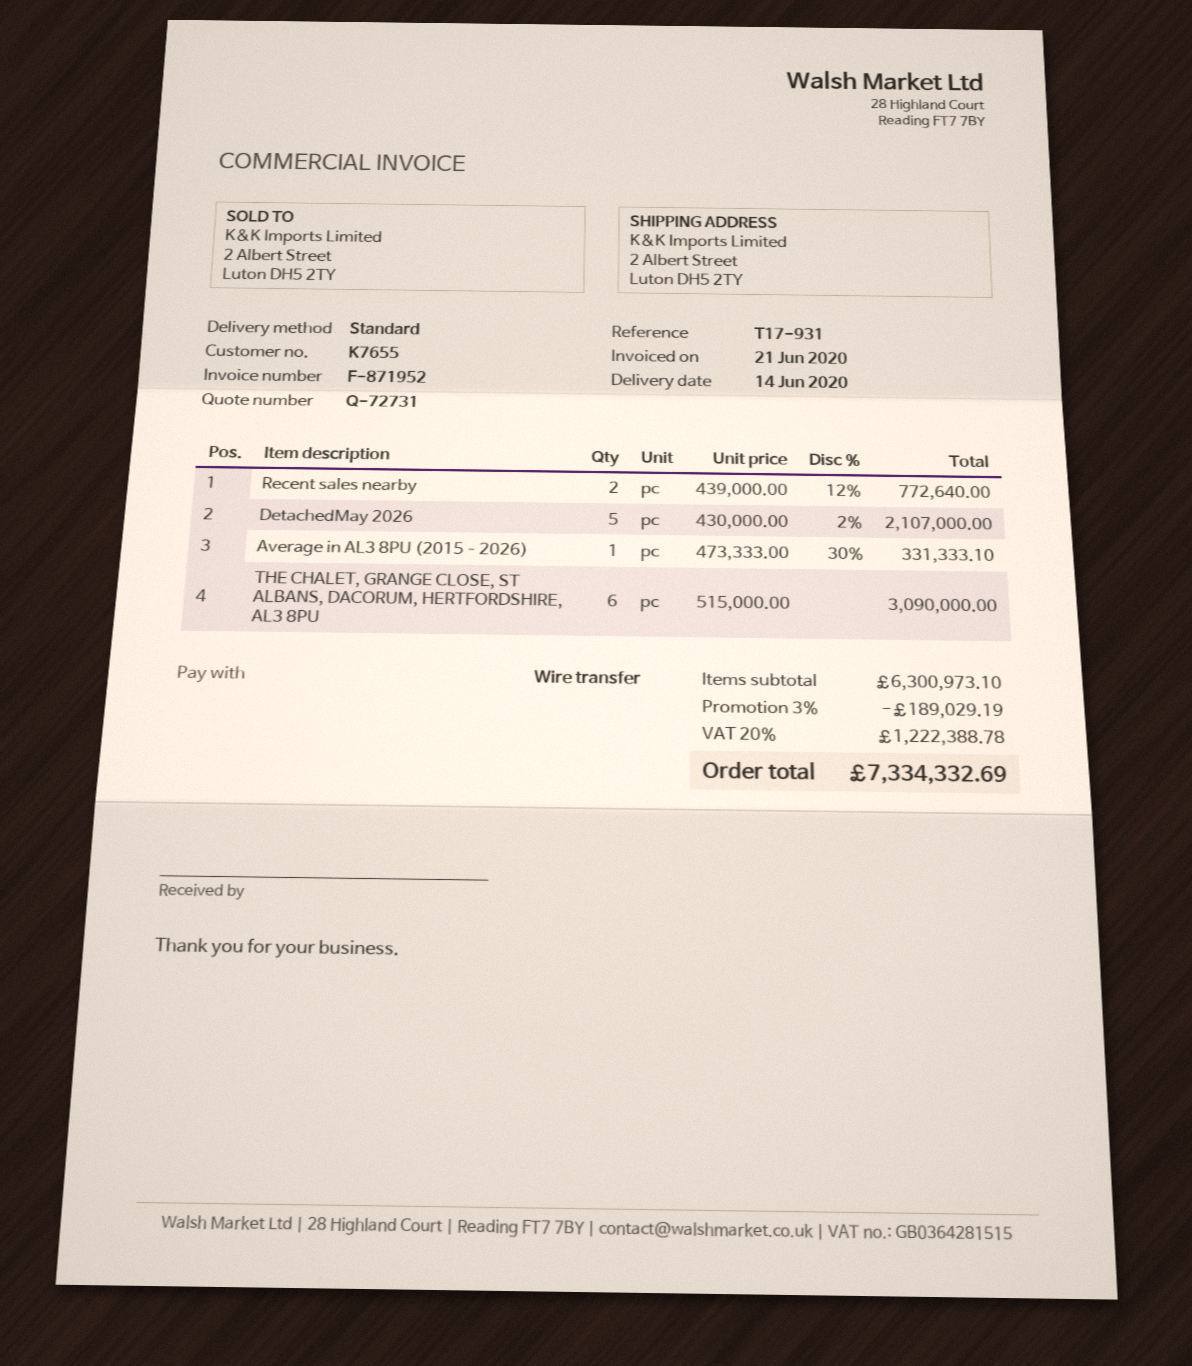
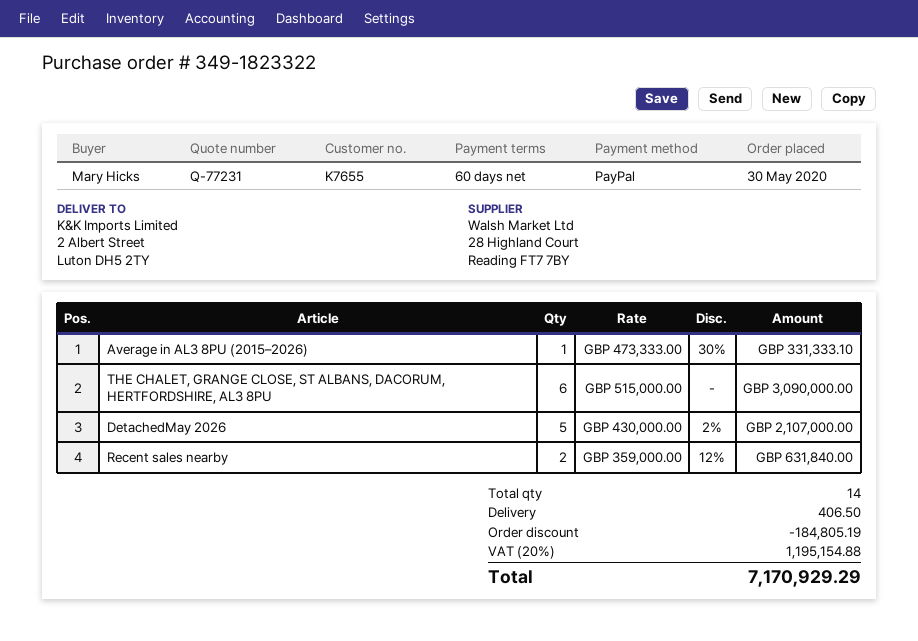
quote number: Q-72731 -> Q-77231
payment method: bank transfer -> PayPal
Recent sales nearby: 2 x 439000.00 - 12% = 772640.00 -> 2 x 359000.00 - 12% = 631840.00
discount: 189029.19 -> 184805.19
shipping: none -> 406.50
tax: 20% = 1222388.78 -> 20% = 1195154.88
total: 7334332.69 -> 7170929.29

